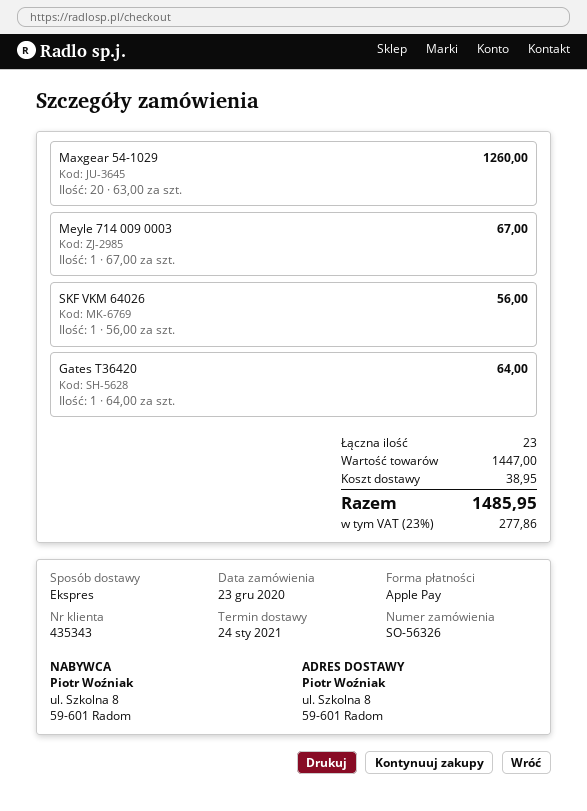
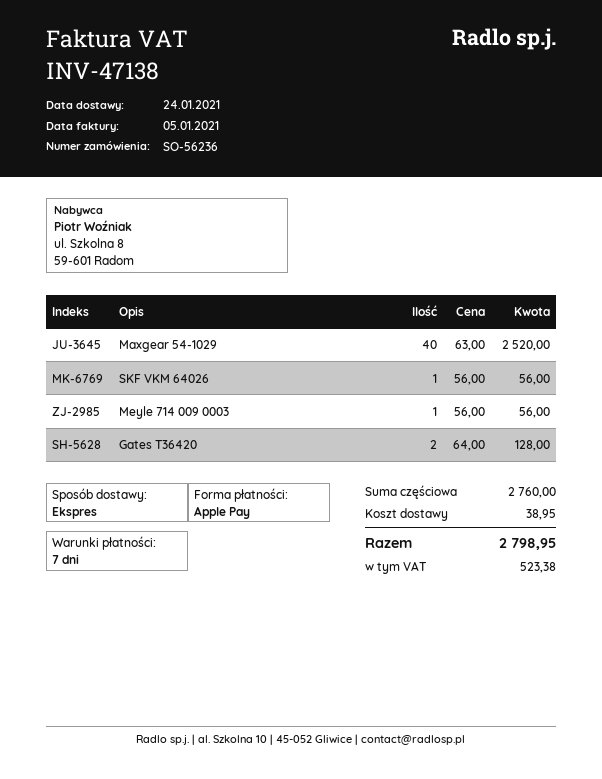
order number: SO-56326 -> SO-56236
Maxgear 54-1029: 20 x 63.00 = 1260.00 -> 40 x 63.00 = 2520.00
Meyle 714 009 0003: 1 x 67.00 = 67.00 -> 1 x 56.00 = 56.00
Gates T36420: 1 x 64.00 = 64.00 -> 2 x 64.00 = 128.00
subtotal: 1447.00 -> 2760.00
tax: 277.86 -> 523.38
total: 1485.95 -> 2798.95

